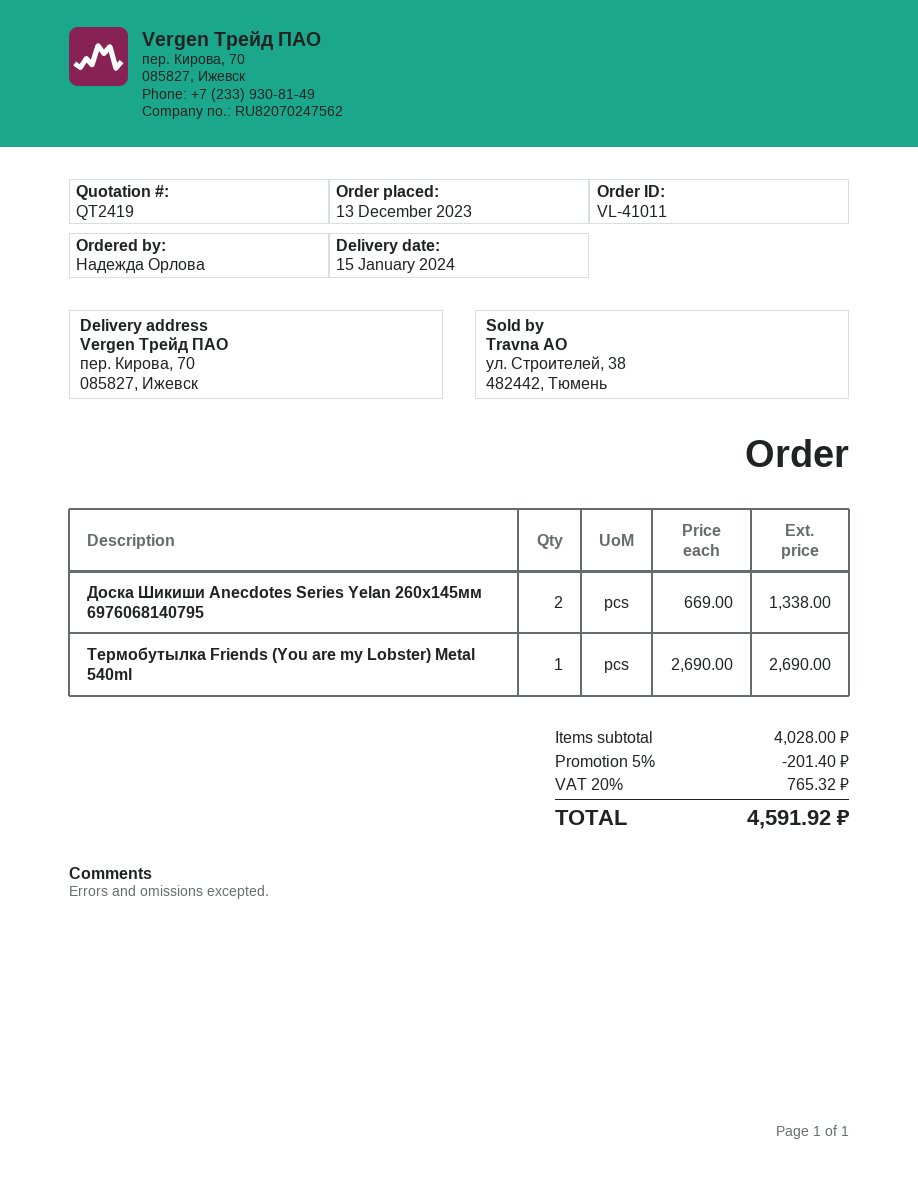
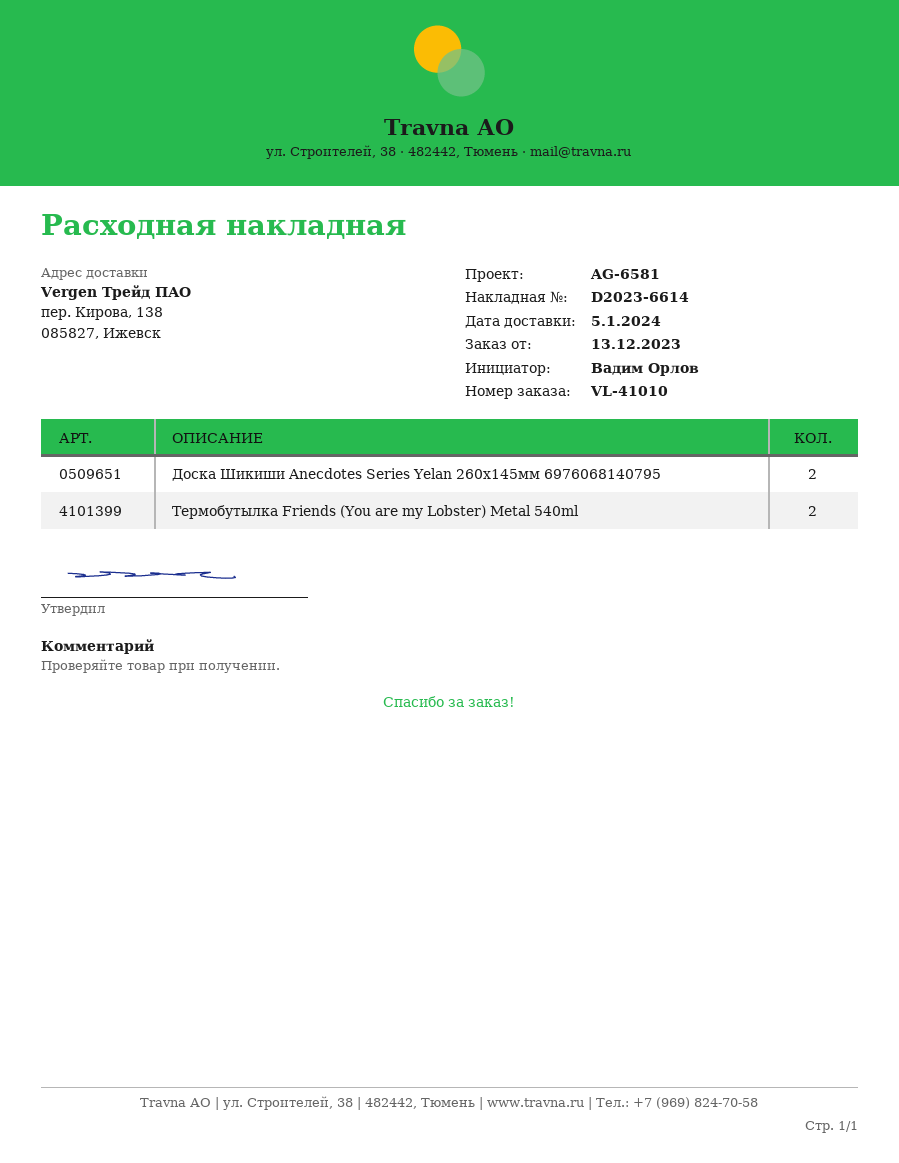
order number: VL-41011 -> VL-41010
delivery date: 2024-01-15 -> 2024-01-05
ordered by: Надежда Орлова -> Вадим Орлов
ship to: пер. Кирова, 70, 085827, Ижевск -> пер. Кирова, 138, 085827, Ижевск
Термобутылка Friends (You are my Lobster) Metal 540ml: 1 -> 2

